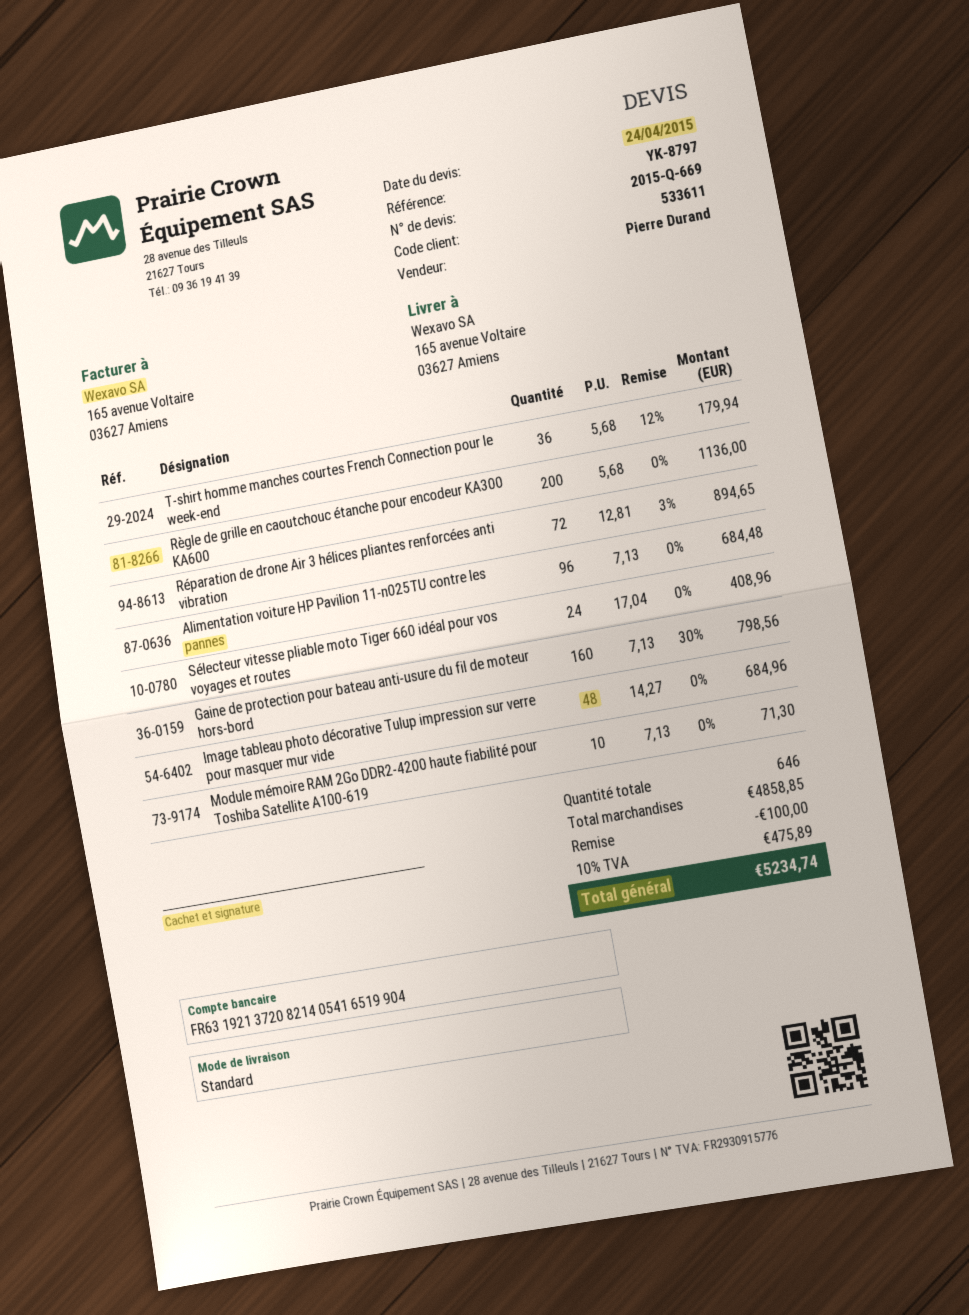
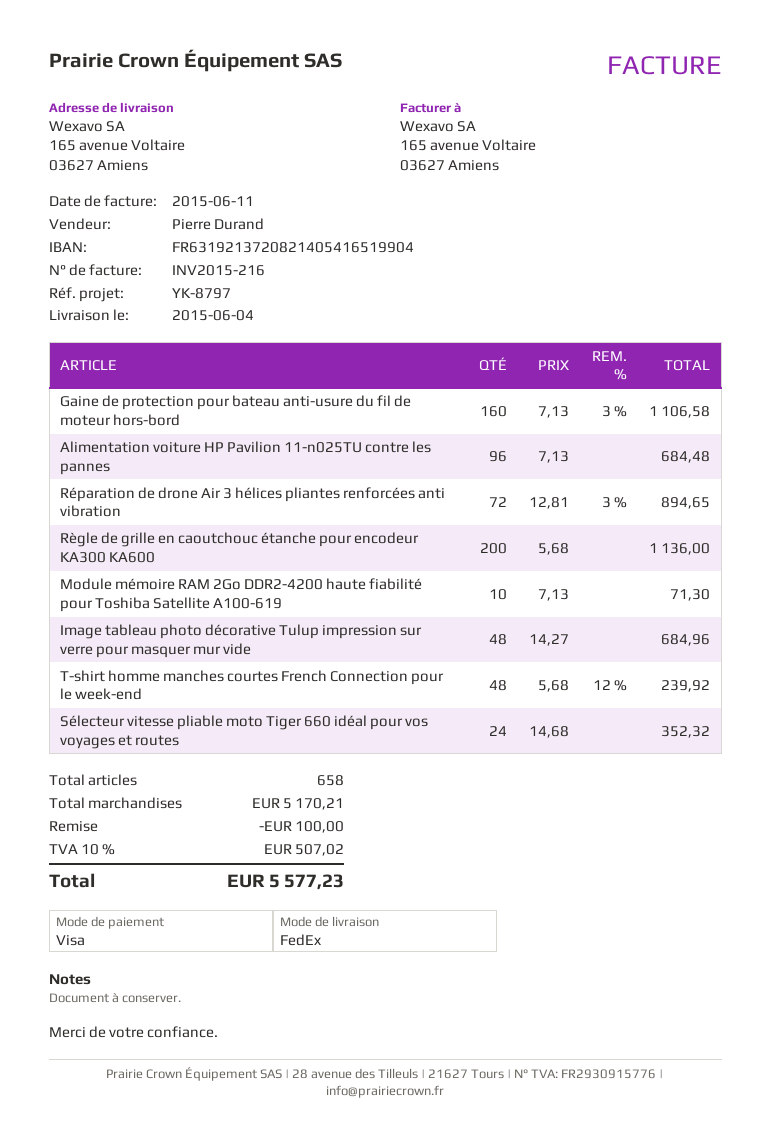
shipping method: standard -> FedEx
T-shirt homme manches courtes French Connection pour le week-end: 36 x 5.68 - 12% = 179.94 -> 48 x 5.68 - 12% = 239.92
Sélecteur vitesse pliable moto Tiger 660 idéal pour vos voyages et routes: 24 x 17.04 = 408.96 -> 24 x 14.68 = 352.32
Gaine de protection pour bateau anti-usure du fil de moteur hors-bord: 160 x 7.13 - 30% = 798.56 -> 160 x 7.13 - 3% = 1106.58
total quantity: 646 -> 658
subtotal: 4858.85 -> 5170.21
tax: 10% = 475.89 -> 10% = 507.02
total: 5234.74 -> 5577.23

